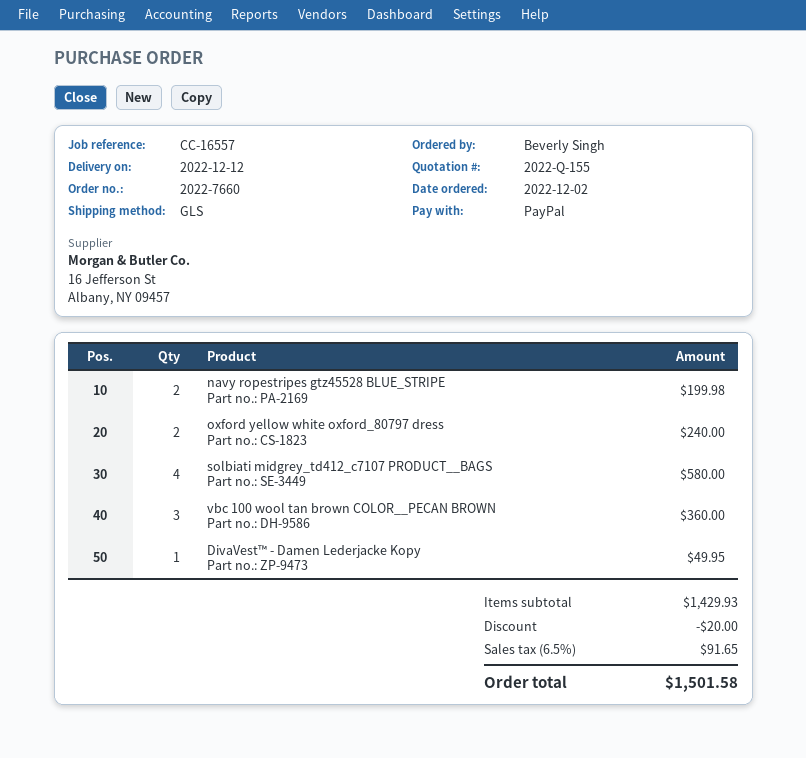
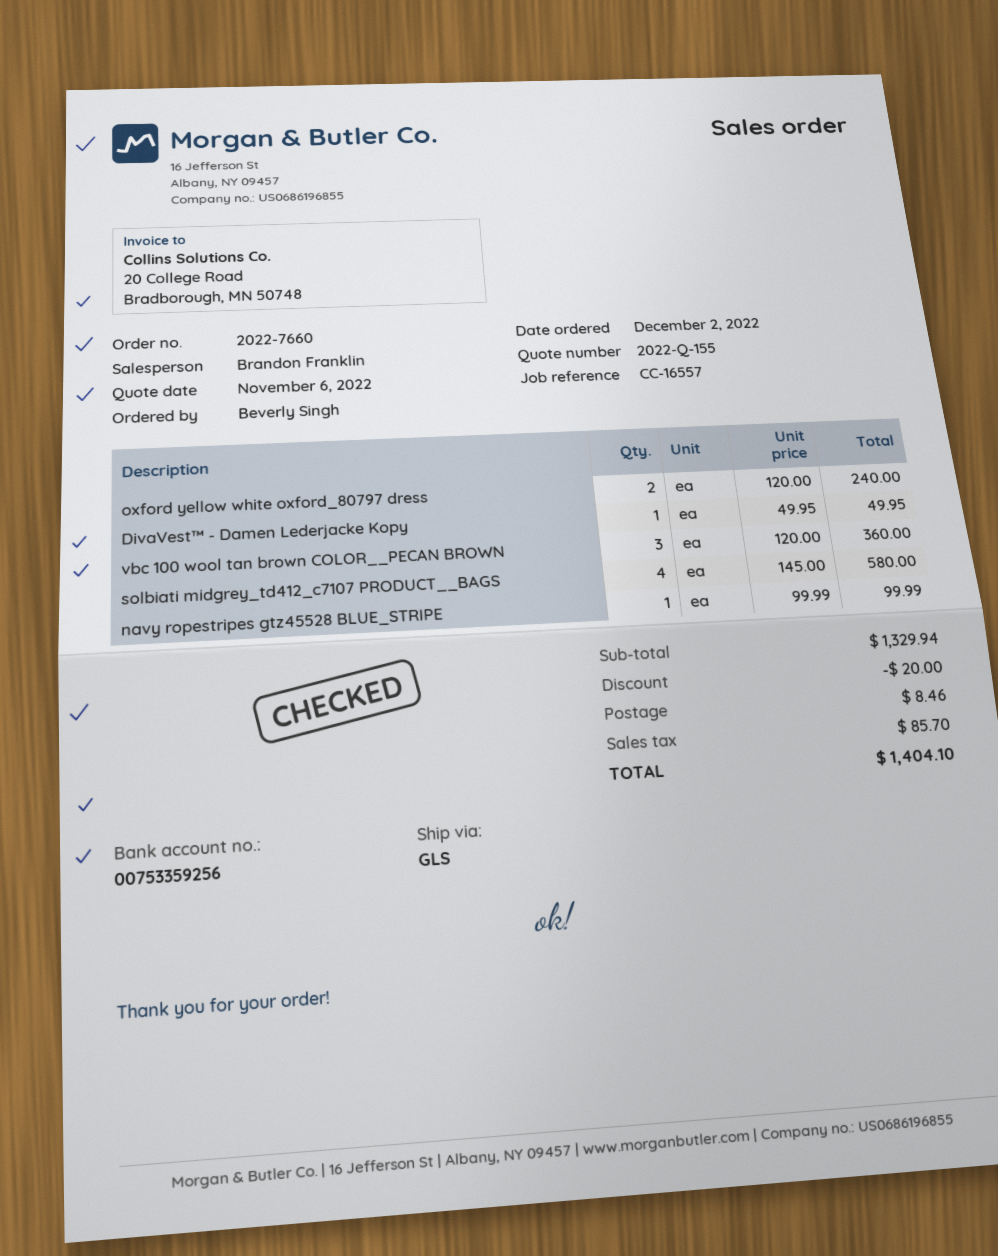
navy ropestripes gtz45528 BLUE_STRIPE: 2 for 199.98 -> 1 for 99.99
subtotal: 1429.93 -> 1329.94
shipping: none -> 8.46
tax: 91.65 -> 85.70
total: 1501.58 -> 1404.10

